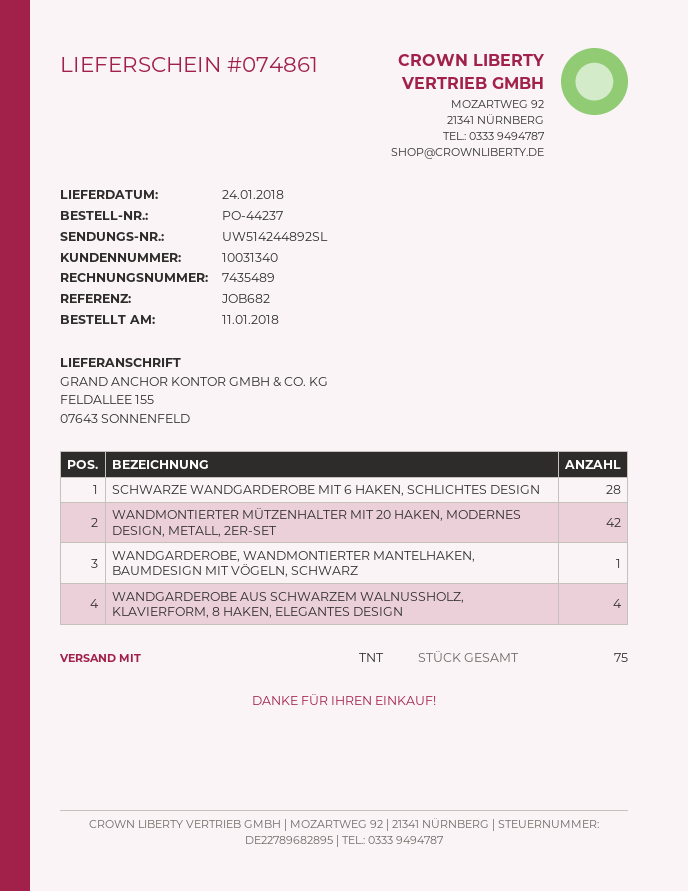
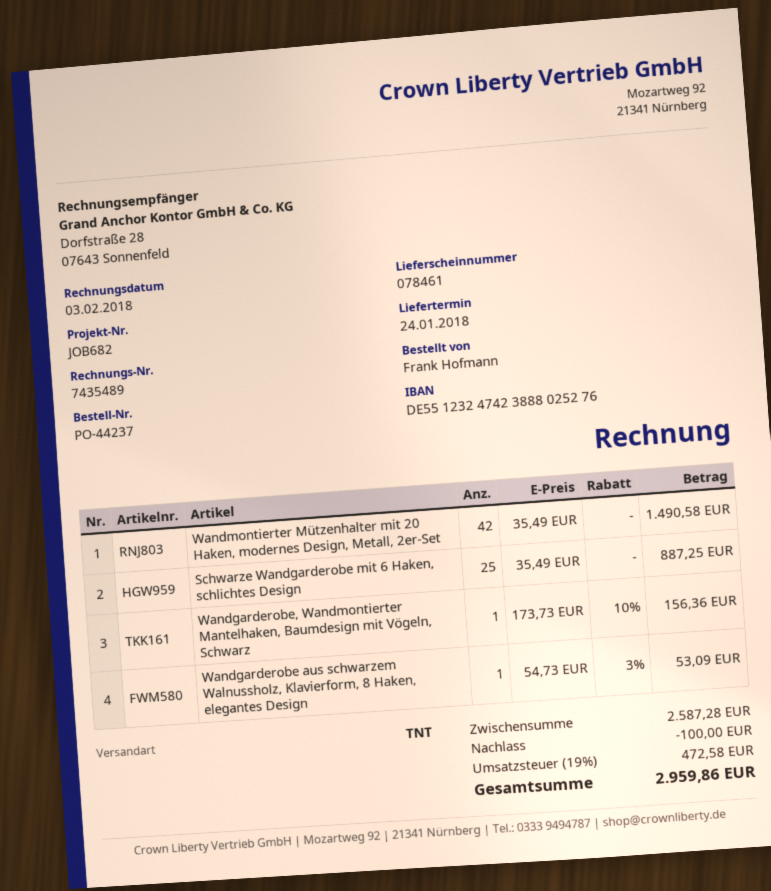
delivery note number: 074861 -> 078461
SCHWARZE WANDGARDEROBE MIT 6 HAKEN, SCHLICHTES DESIGN: 28 -> 25
WANDGARDEROBE AUS SCHWARZEM WALNUSSHOLZ, KLAVIERFORM, 8 HAKEN, ELEGANTES DESIGN: 4 -> 1

